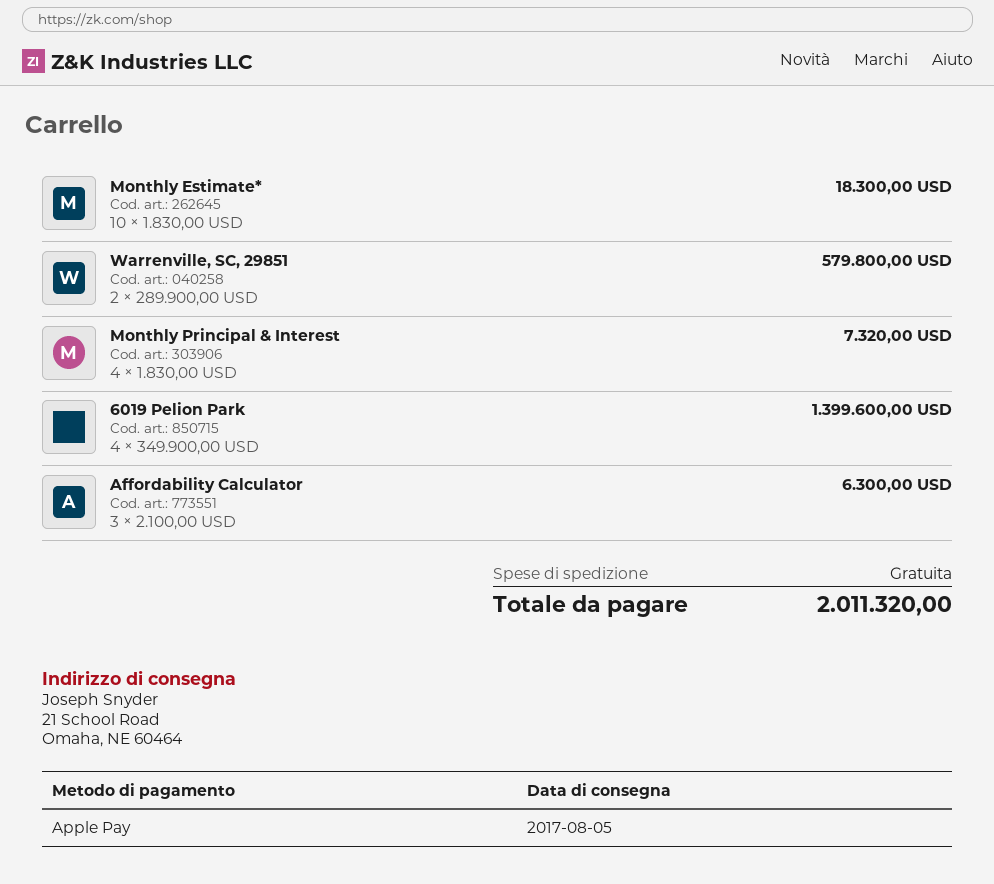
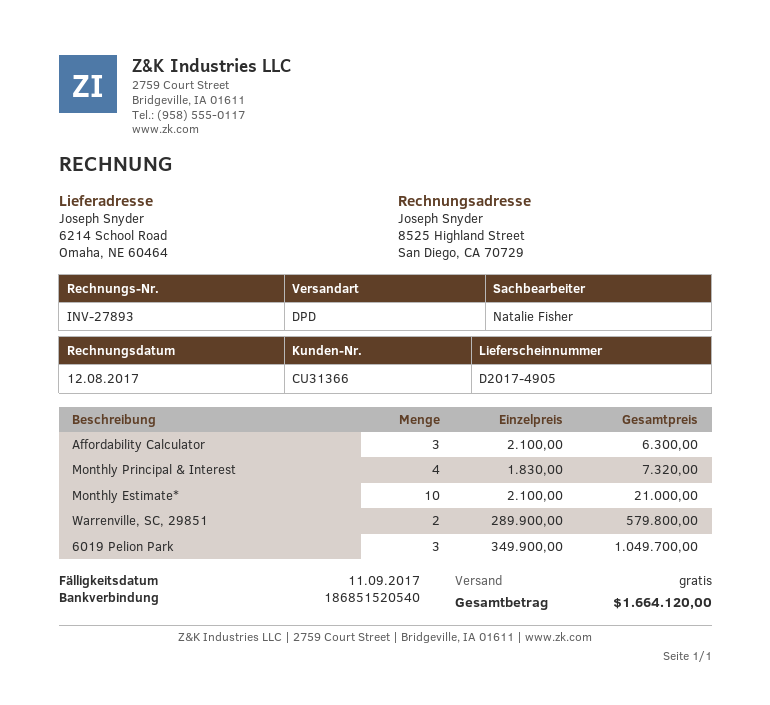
ship to: 21 School Road, Omaha, NE 60464 -> 6214 School Road, Omaha, NE 60464
Monthly Estimate*: 10 x 1830.00 = 18300.00 -> 10 x 2100.00 = 21000.00
6019 Pelion Park: 4 x 349900.00 = 1399600.00 -> 3 x 349900.00 = 1049700.00
total: 2011320.00 -> 1664120.00

